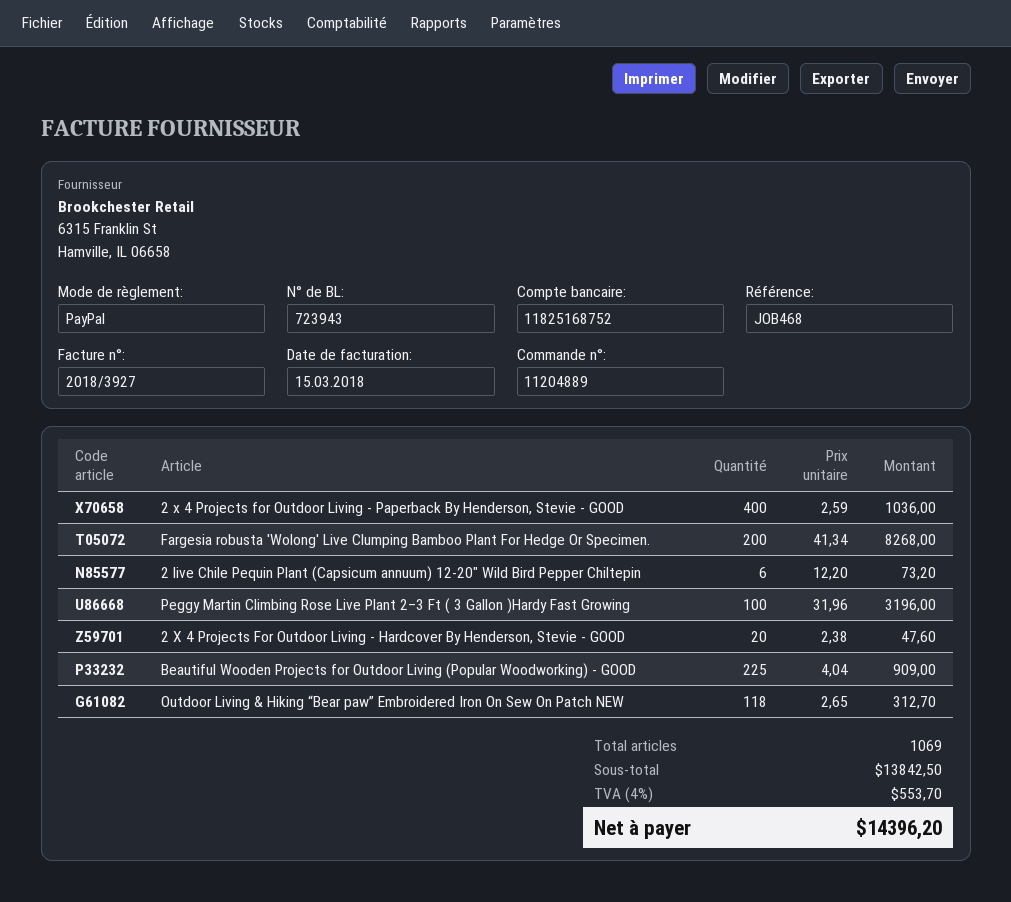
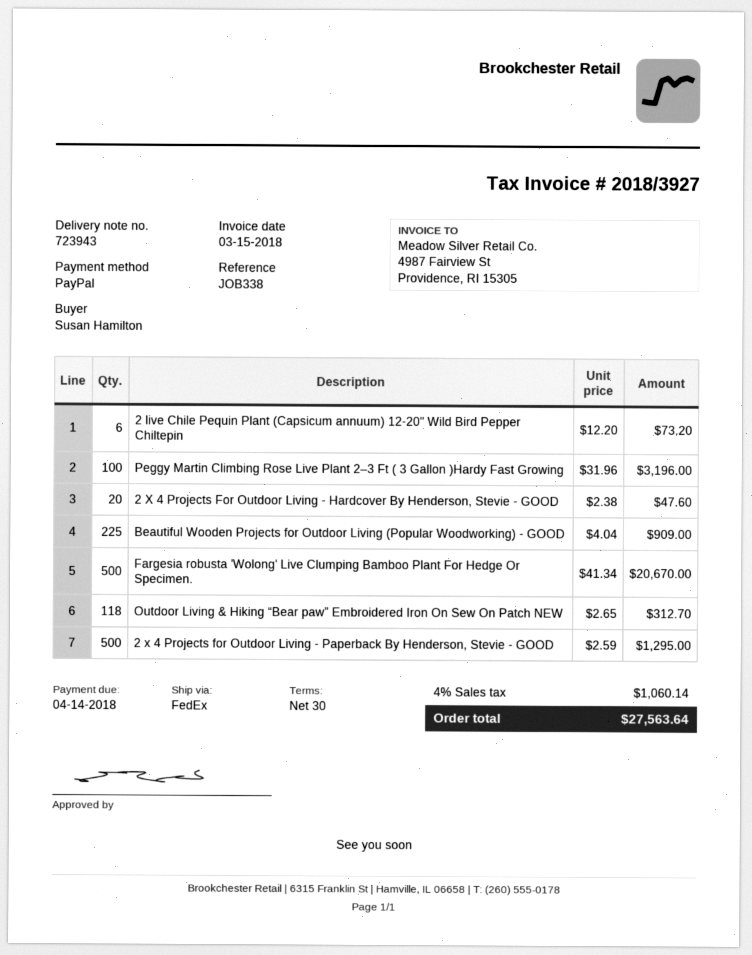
reference: JOB468 -> JOB338
2 x 4 Projects for Outdoor Living - Paperback By Henderson, Stevie - GOOD: 400 x 2.59 = 1036.00 -> 500 x 2.59 = 1295.00
Fargesia robusta 'Wolong' Live Clumping Bamboo Plant For Hedge Or Specimen.: 200 x 41.34 = 8268.00 -> 500 x 41.34 = 20670.00
tax: 4% = 553.70 -> 4% = 1060.14
total: 14396.20 -> 27563.64

